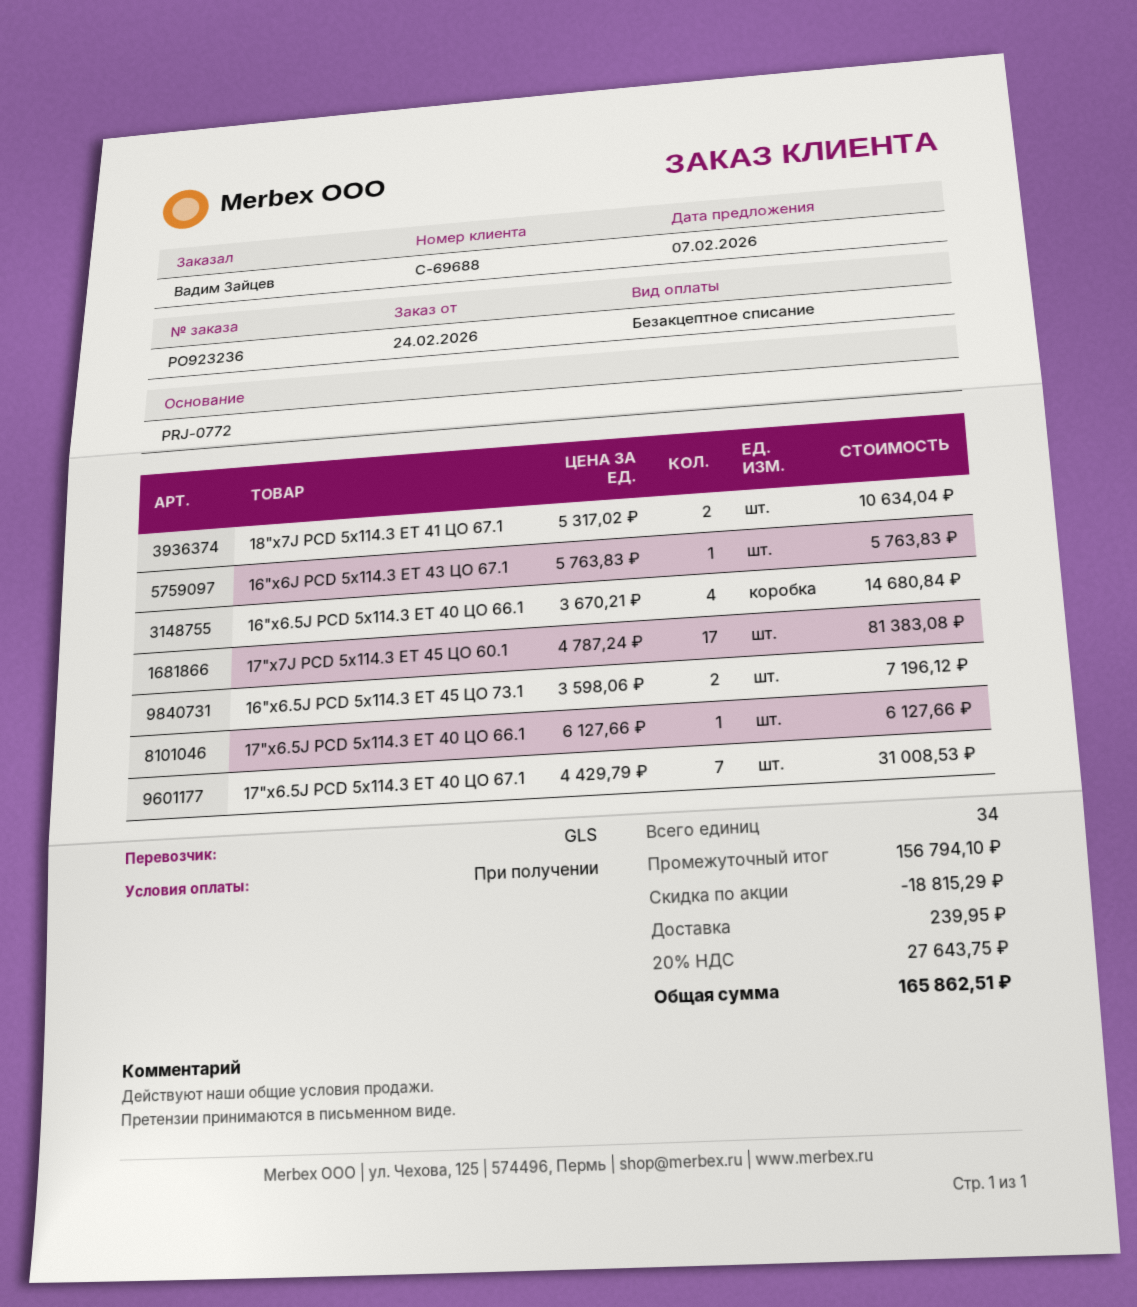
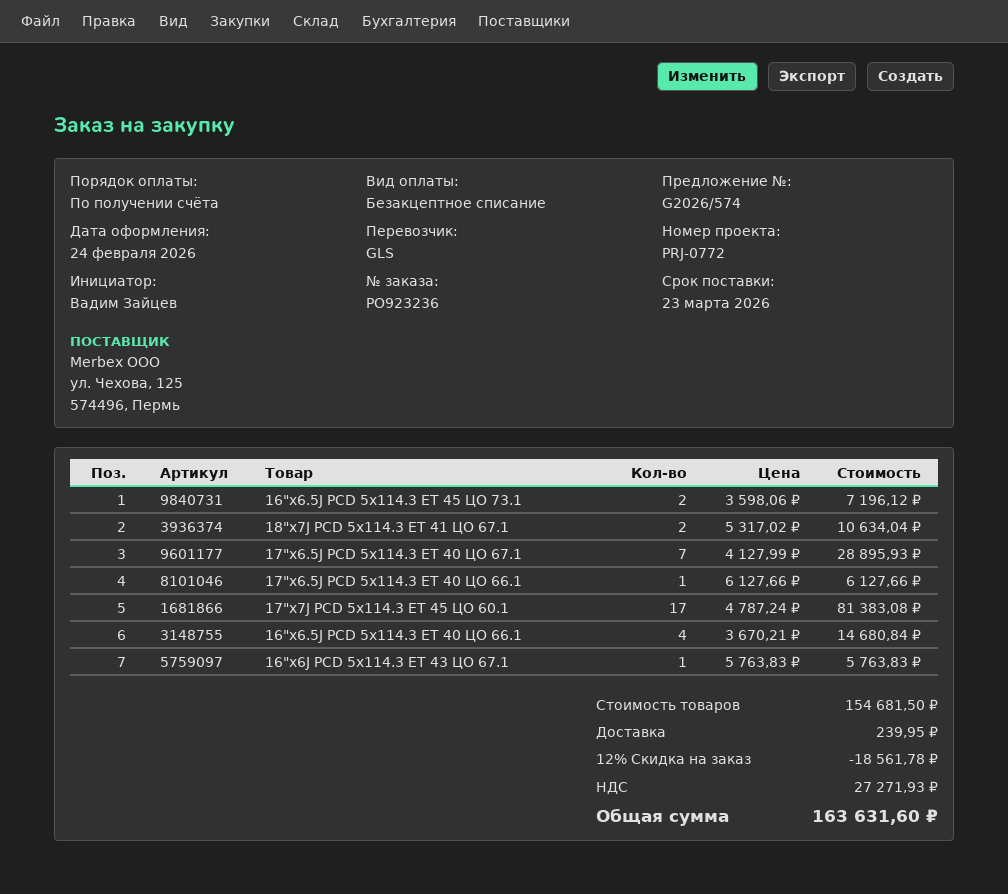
17"x6.5J PCD 5x114.3 ЕТ 40 ЦО 67.1: 7 x 4429.79 = 31008.53 -> 7 x 4127.99 = 28895.93
subtotal: 156794.10 -> 154681.50
discount: 18815.29 -> 18561.78
tax: 27643.75 -> 27271.93
total: 165862.51 -> 163631.60

